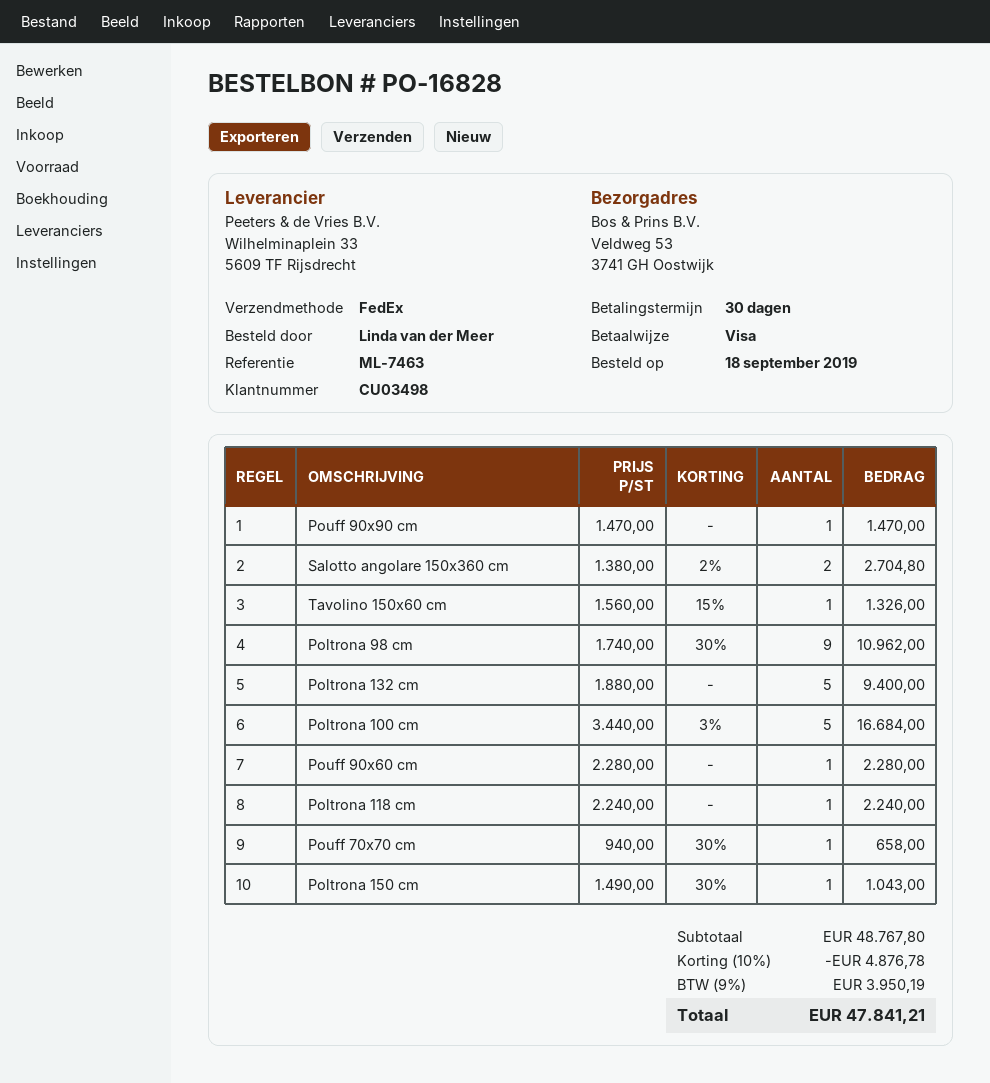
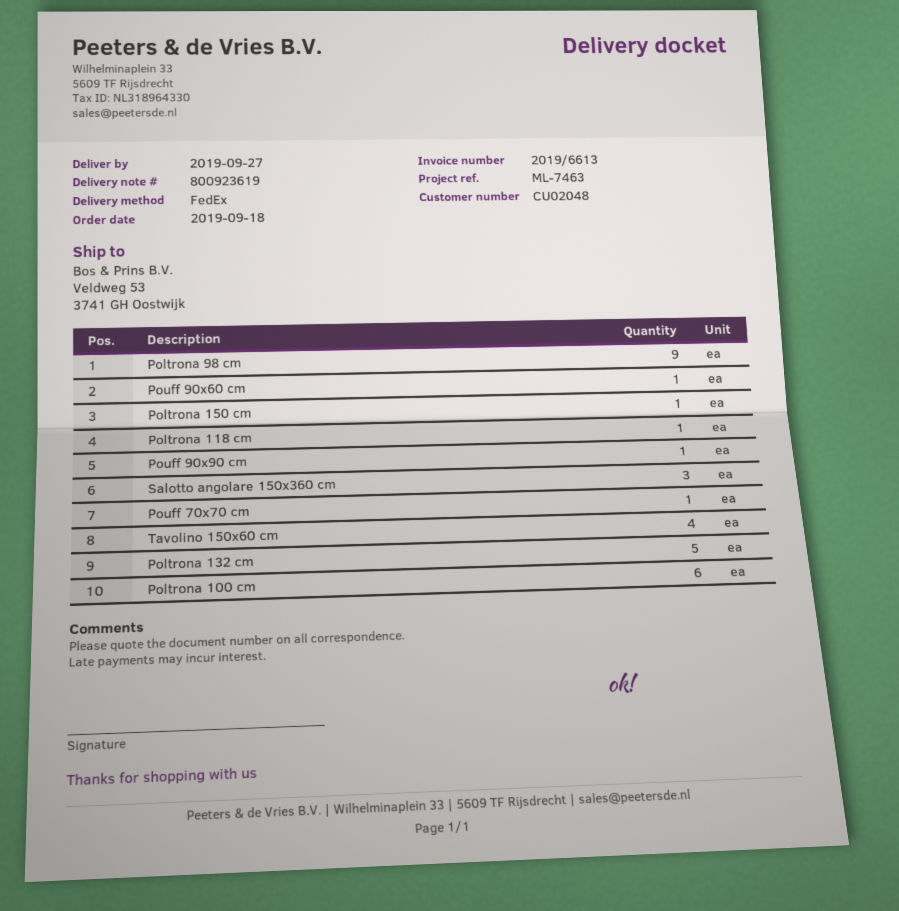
customer number: CU03498 -> CU02048
Salotto angolare 150x360 cm: 2 -> 3
Tavolino 150x60 cm: 1 -> 4
Poltrona 100 cm: 5 -> 6

